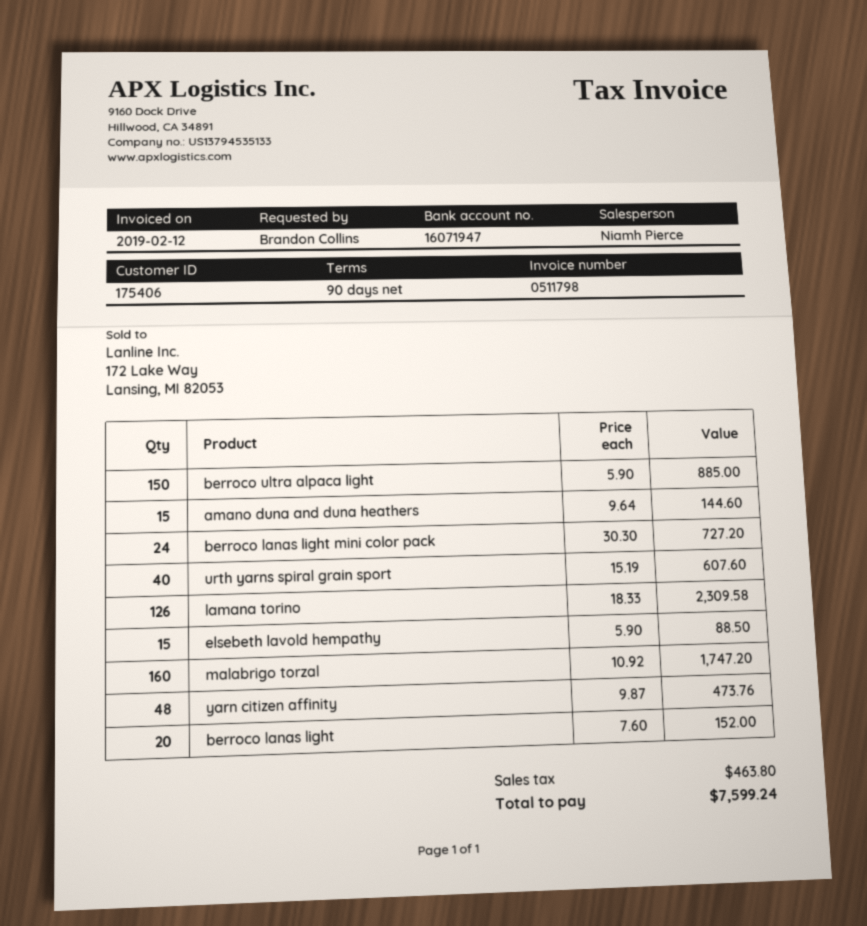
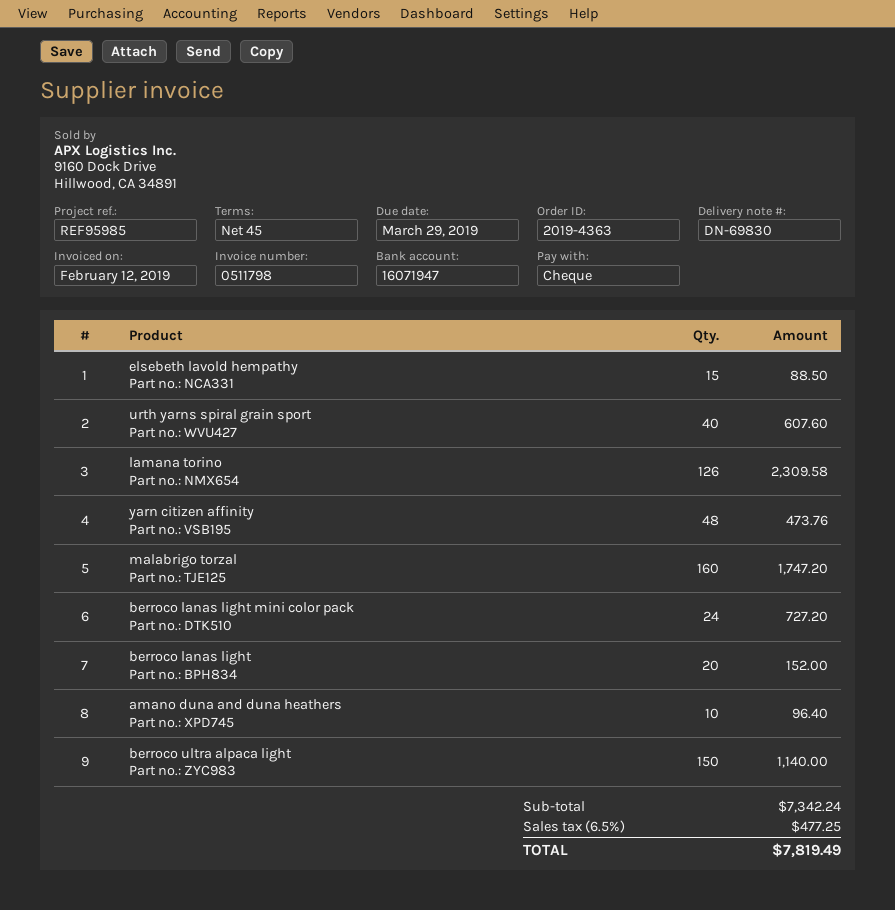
payment terms: 90 days -> 45 days
berroco ultra alpaca light: 150 for 885.00 -> 150 for 1140.00
amano duna and duna heathers: 15 for 144.60 -> 10 for 96.40
tax: 463.80 -> 477.25
total: 7599.24 -> 7819.49

